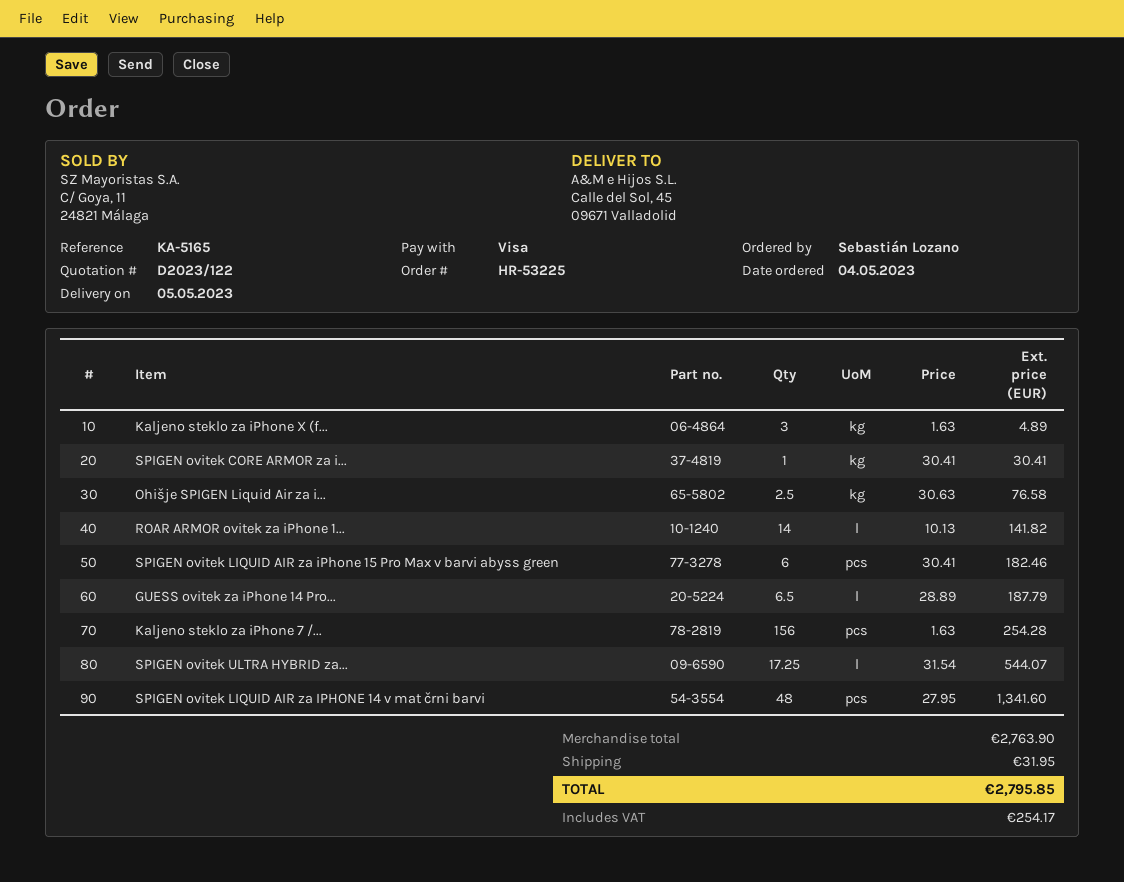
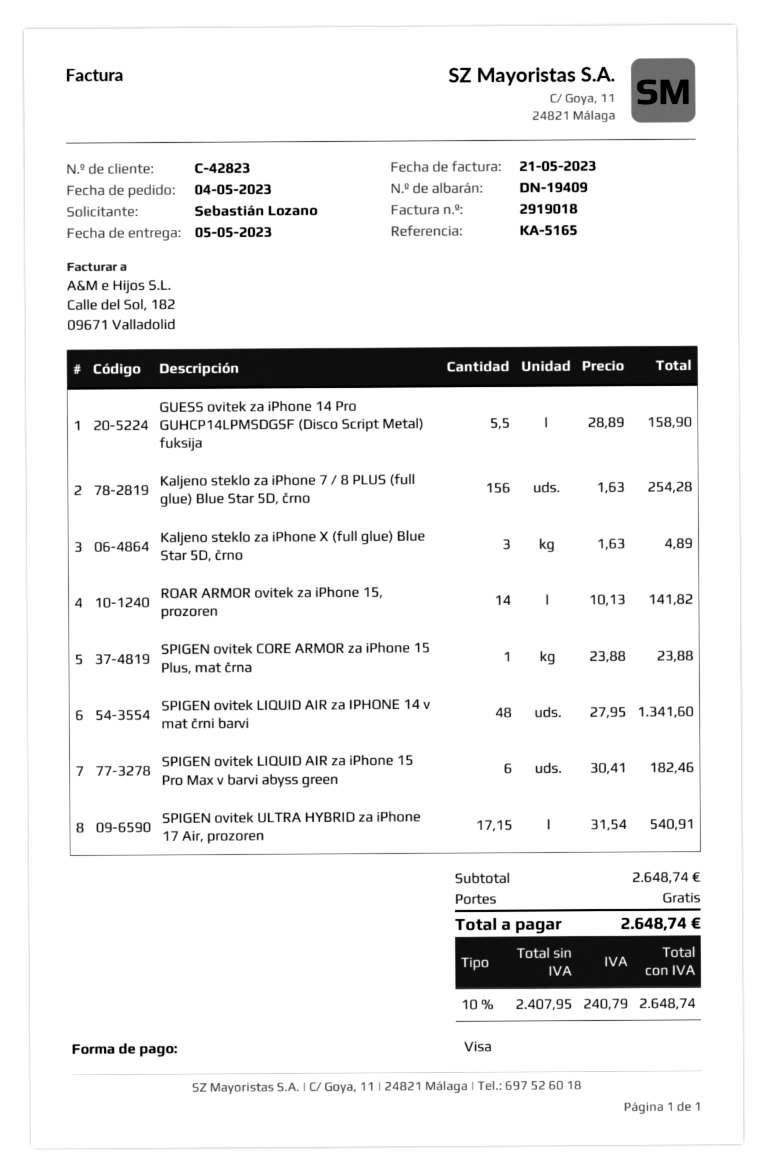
SPIGEN ovitek CORE ARMOR za i...: 1 x 30.41 = 30.41 -> 1 x 23.88 = 23.88
Ohišje SPIGEN Liquid Air za i...: 2.5 x 30.63 = 76.58 -> none
GUESS ovitek za iPhone 14 Pro...: 6.5 x 28.89 = 187.79 -> 5.5 x 28.89 = 158.90
SPIGEN ovitek ULTRA HYBRID za...: 17.25 x 31.54 = 544.07 -> 17.15 x 31.54 = 540.91
subtotal: 2763.90 -> 2648.74
shipping: 31.95 -> 0.00
tax: 254.17 -> 240.79
total: 2795.85 -> 2648.74

